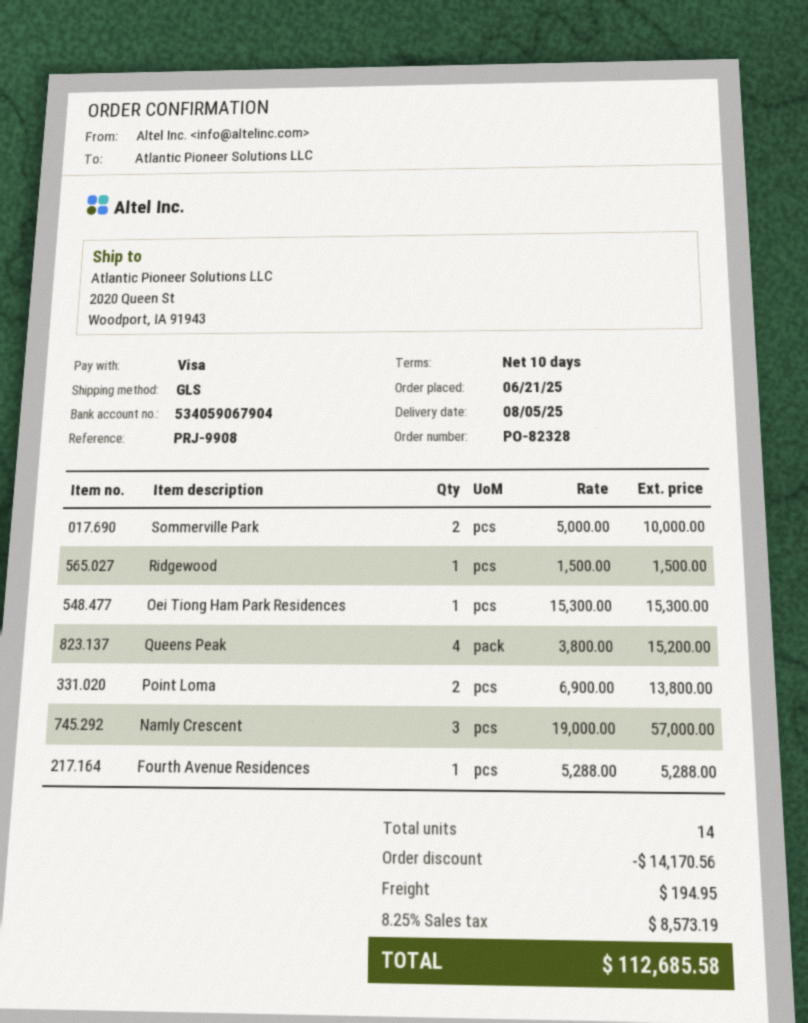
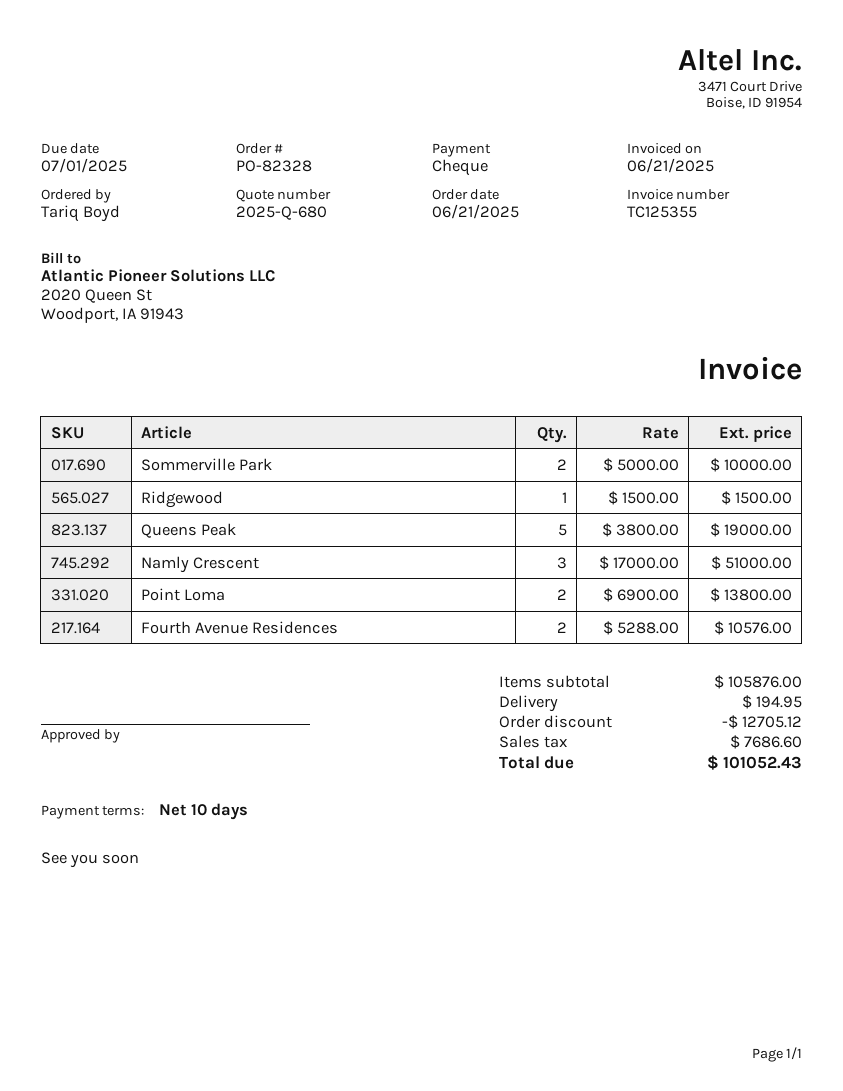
payment method: Visa -> cheque
Oei Tiong Ham Park Residences: 1 x 15300.00 = 15300.00 -> none
Queens Peak: 4 x 3800.00 = 15200.00 -> 5 x 3800.00 = 19000.00
Namly Crescent: 3 x 19000.00 = 57000.00 -> 3 x 17000.00 = 51000.00
Fourth Avenue Residences: 1 x 5288.00 = 5288.00 -> 2 x 5288.00 = 10576.00
discount: 14170.56 -> 12705.12
tax: 8573.19 -> 7686.60
total: 112685.58 -> 101052.43

